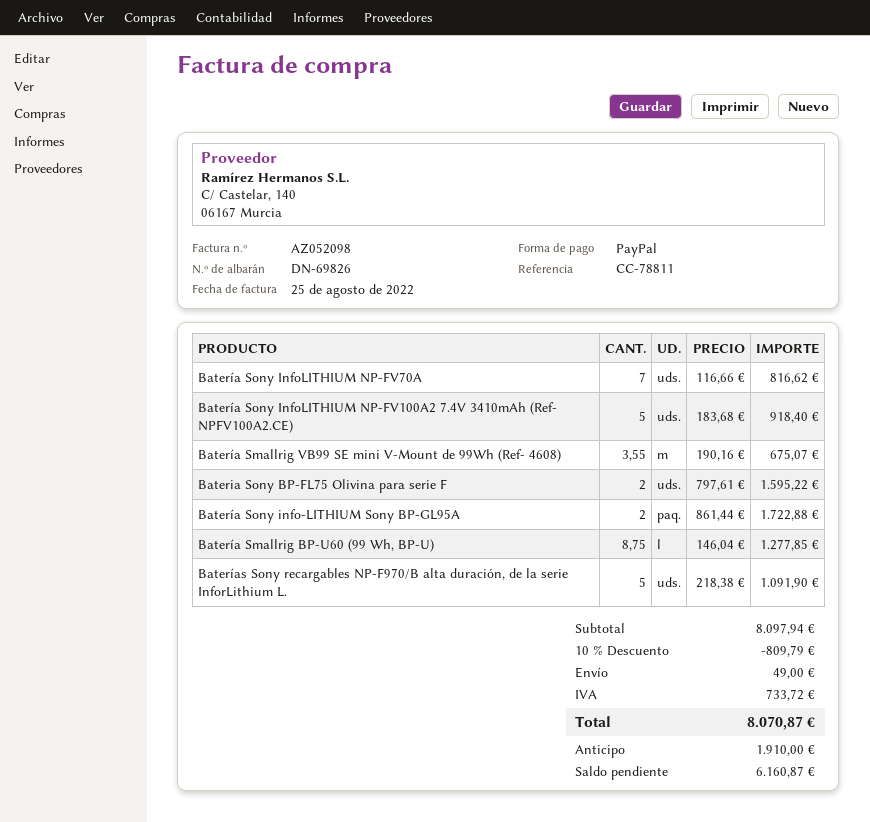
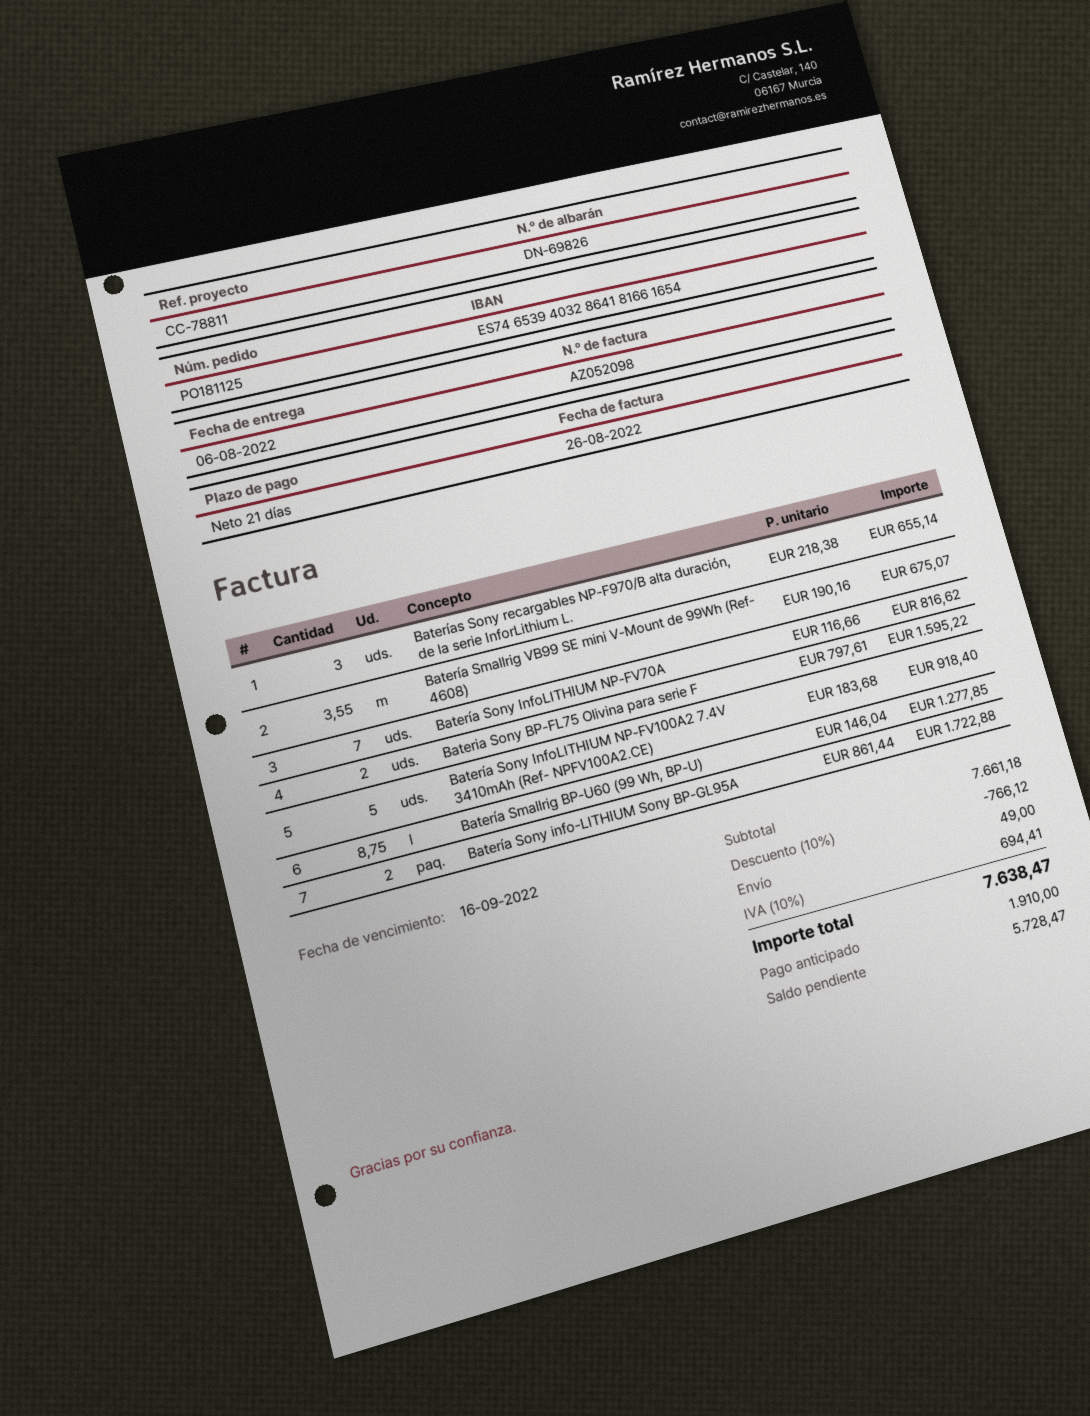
invoice date: 2022-08-25 -> 2022-08-26
Baterías Sony recargables NP-F970/B alta duración, de la serie InforLithium L.: 5 x 218.38 = 1091.90 -> 3 x 218.38 = 655.14
subtotal: 8097.94 -> 7661.18
discount: 10% = 809.79 -> 10% = 766.12
tax: 733.72 -> 694.41
total: 8070.87 -> 7638.47
balance: 6160.87 -> 5728.47

